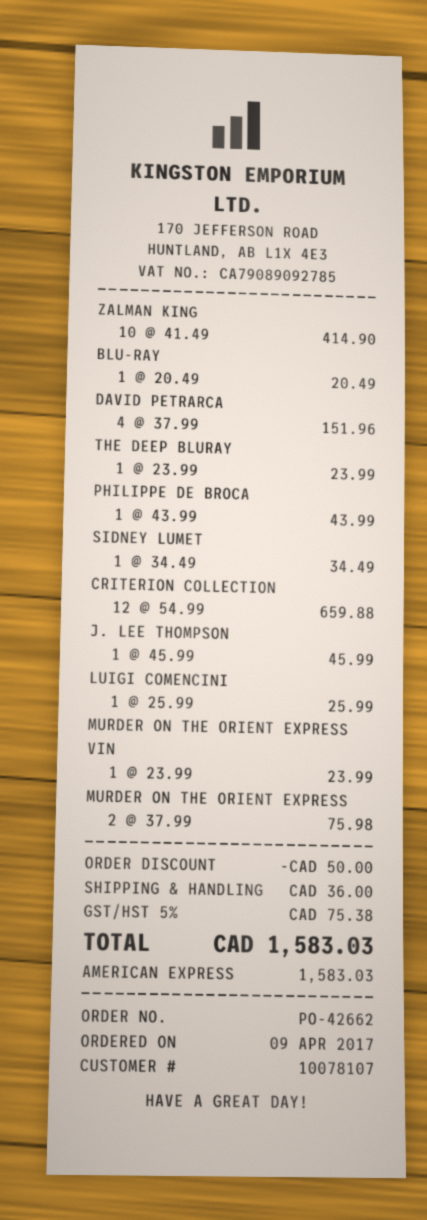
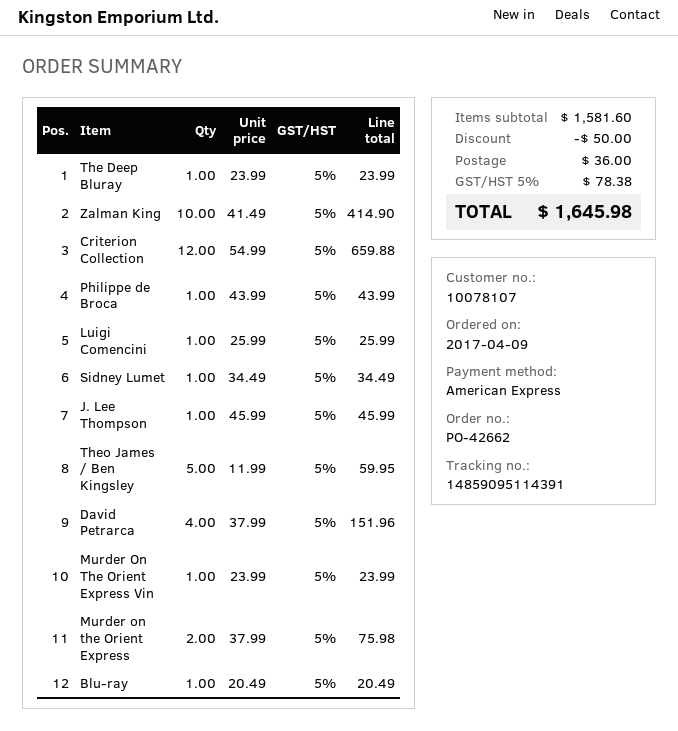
Theo James / Ben Kingsley: none -> 5 x 11.99 = 59.95
tax: 5% = 75.38 -> 5% = 78.38
total: 1583.03 -> 1645.98

